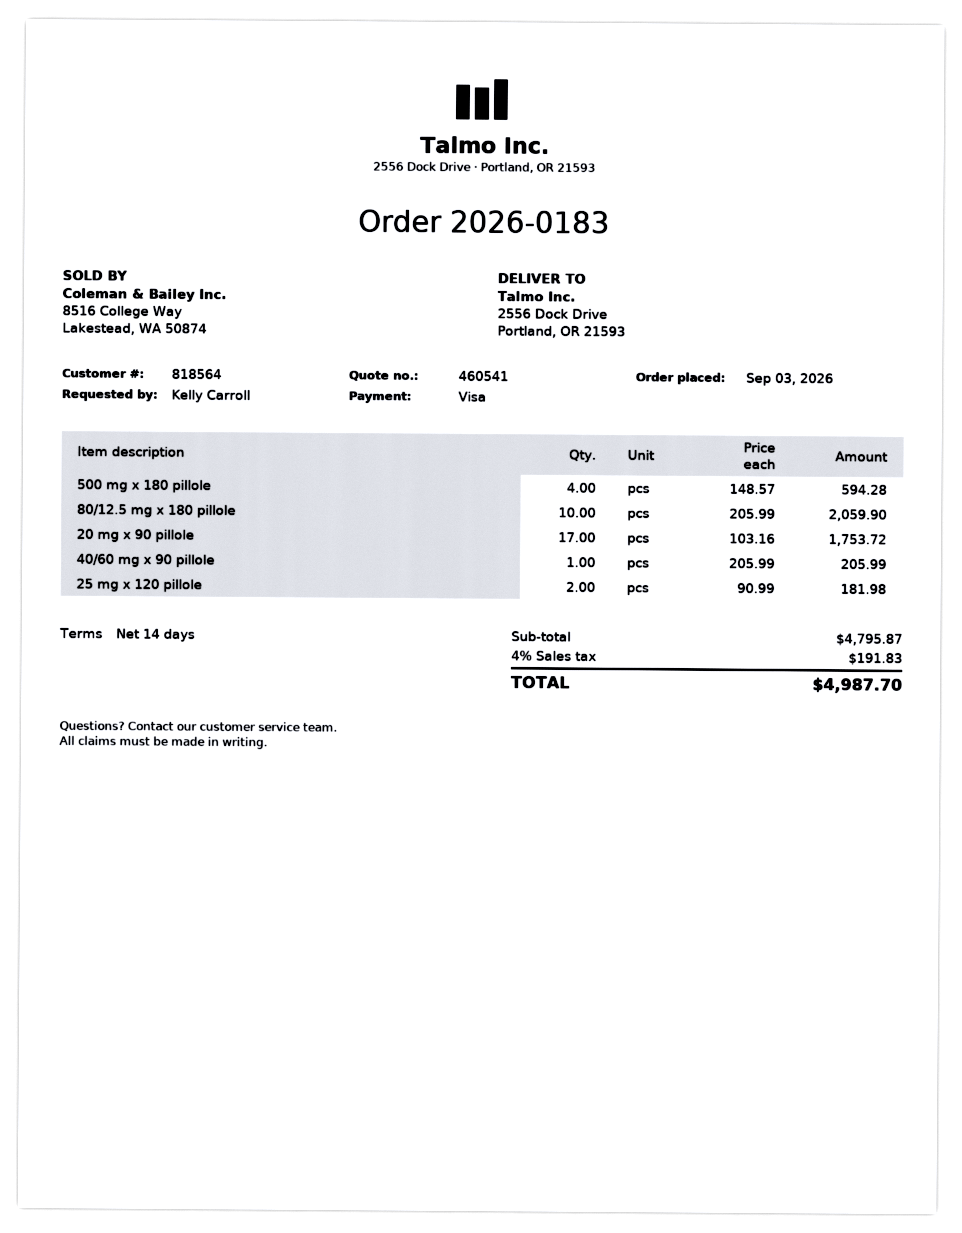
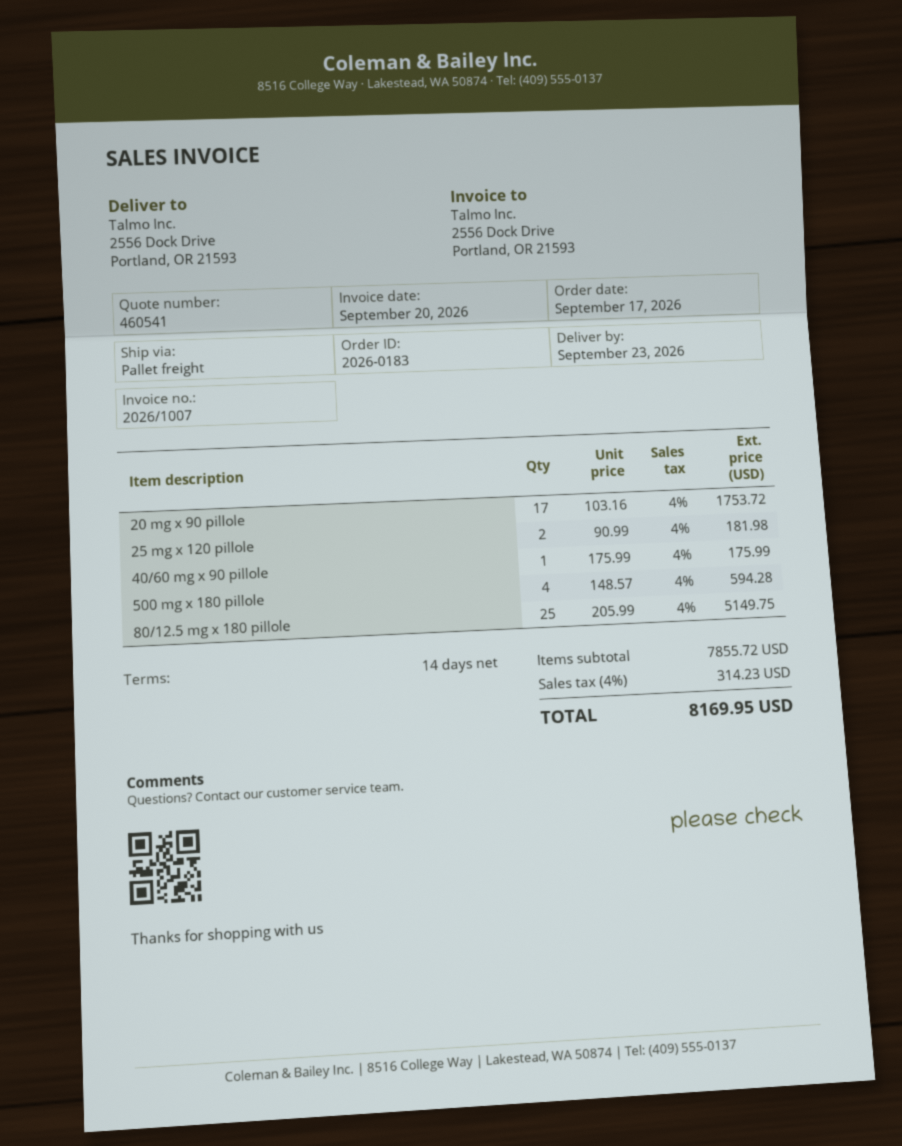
order date: 2026-09-03 -> 2026-09-17
80/12.5 mg x 180 pillole: 10 x 205.99 = 2059.90 -> 25 x 205.99 = 5149.75
40/60 mg x 90 pillole: 1 x 205.99 = 205.99 -> 1 x 175.99 = 175.99
subtotal: 4795.87 -> 7855.72
tax: 4% = 191.83 -> 4% = 314.23
total: 4987.70 -> 8169.95

